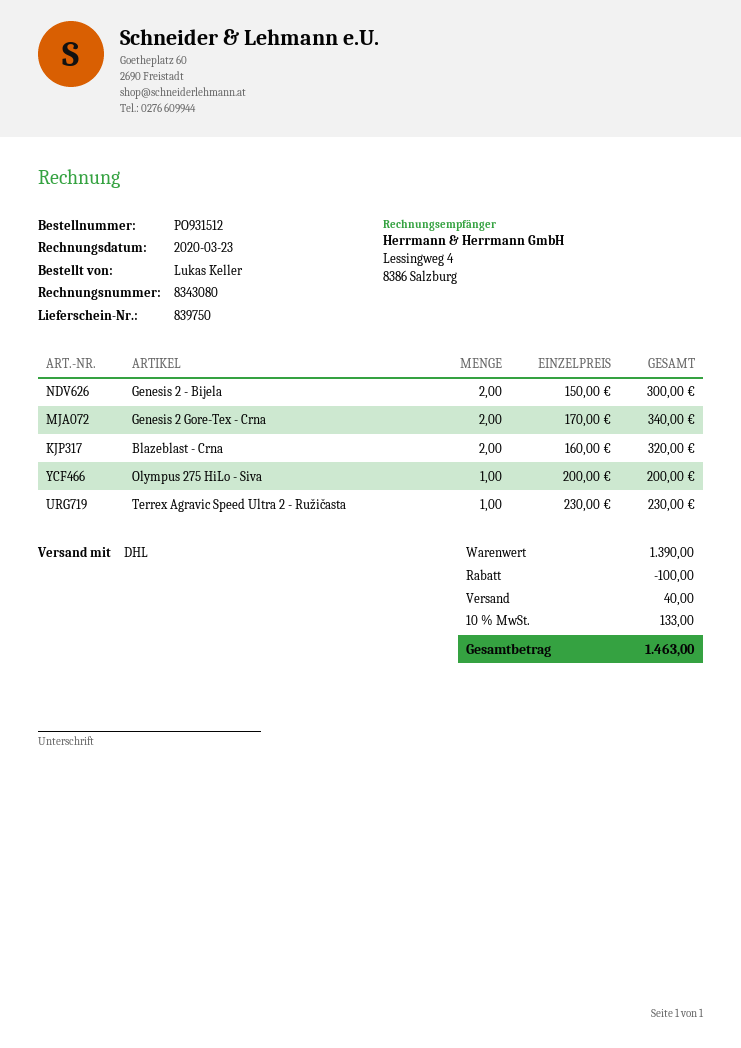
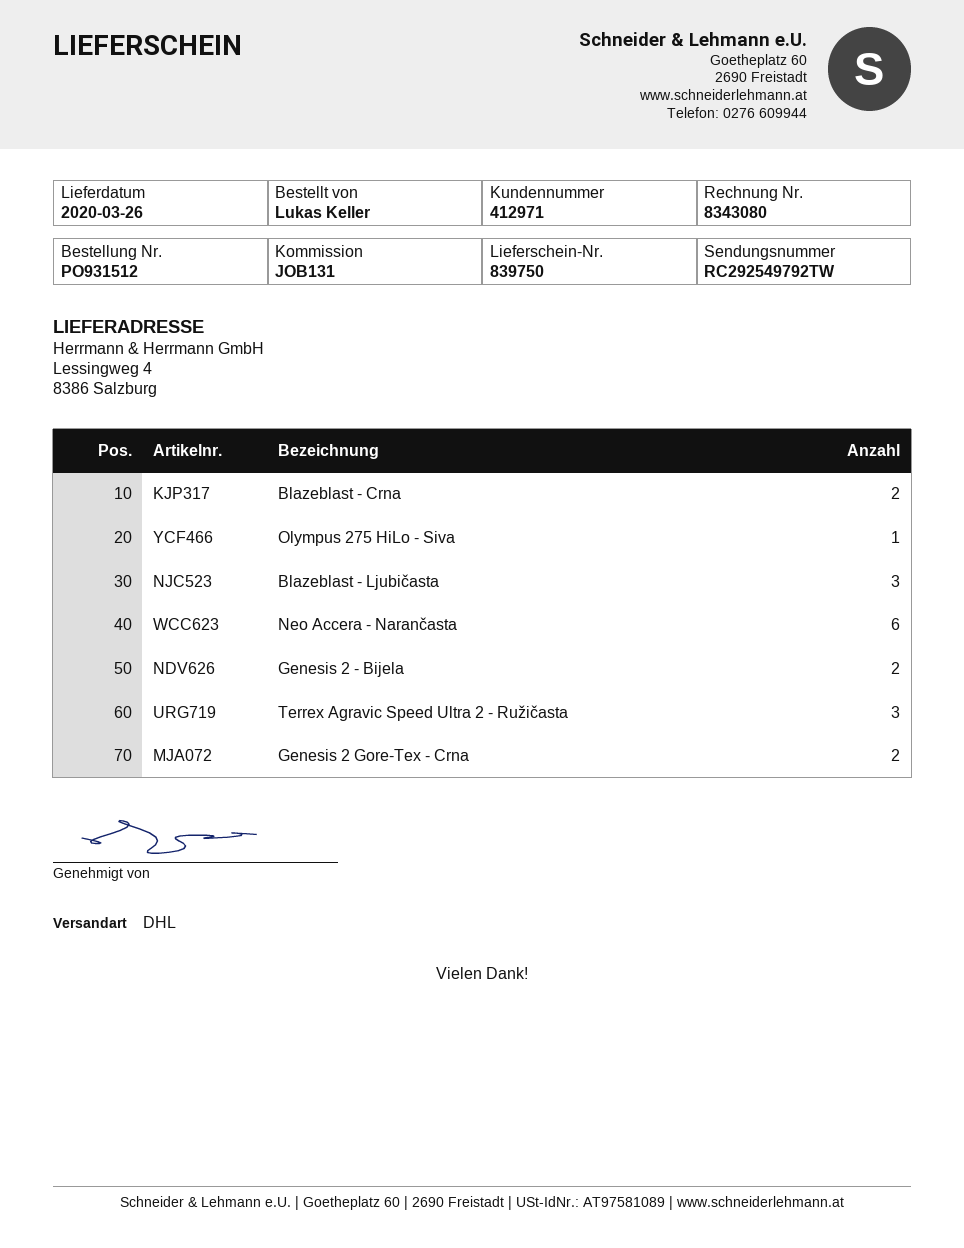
Terrex Agravic Speed Ultra 2 - Ružičasta: 1 -> 3
Blazeblast - Ljubičasta: none -> 3
Neo Accera - Narančasta: none -> 6

